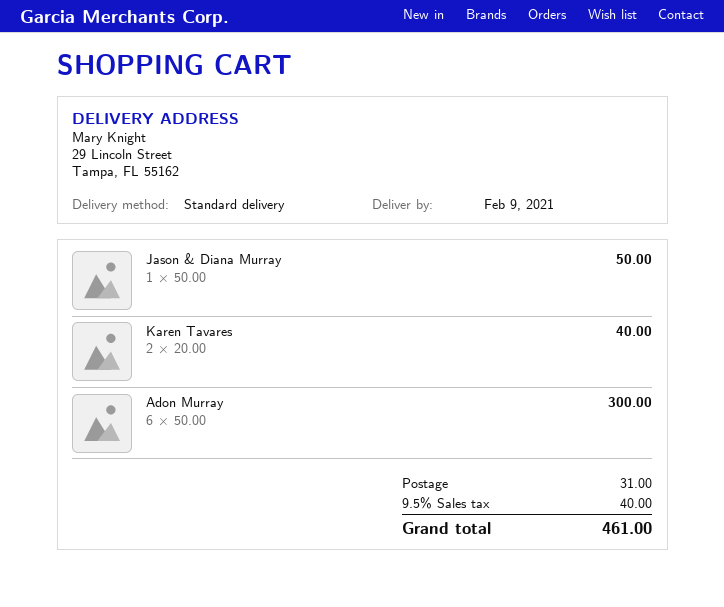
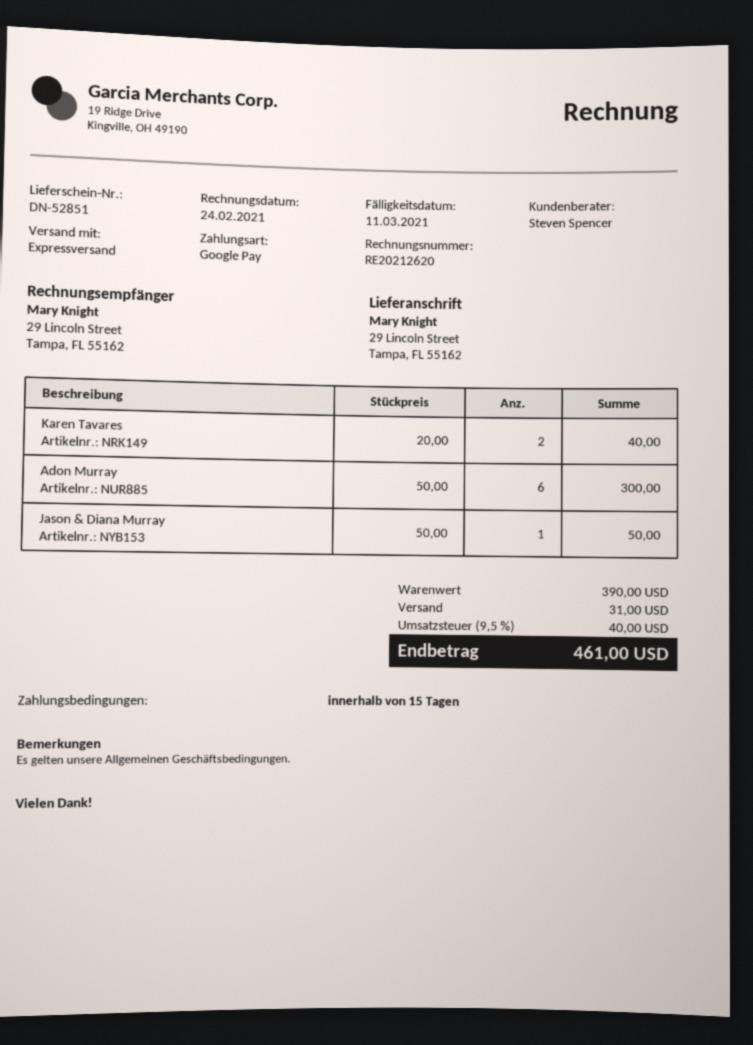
shipping method: standard -> express

